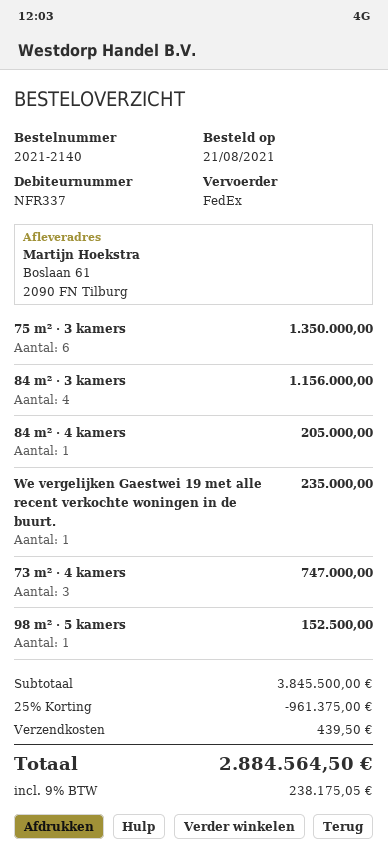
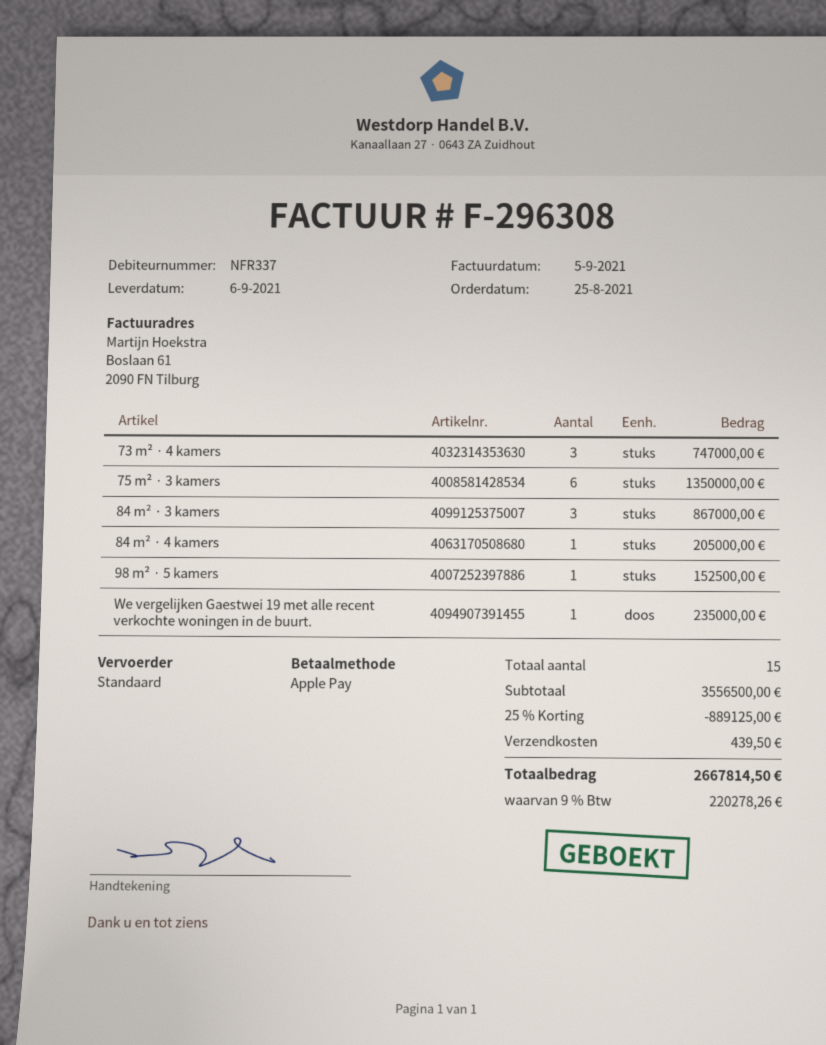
order date: 2021-08-21 -> 2021-08-25
shipping method: FedEx -> standard
84 m² · 3 kamers: 4 for 1156000.00 -> 3 for 867000.00
subtotal: 3845500.00 -> 3556500.00
discount: 25% = 961375.00 -> 25% = 889125.00
tax: 9% = 238175.05 -> 9% = 220278.26
total: 2884564.50 -> 2667814.50

